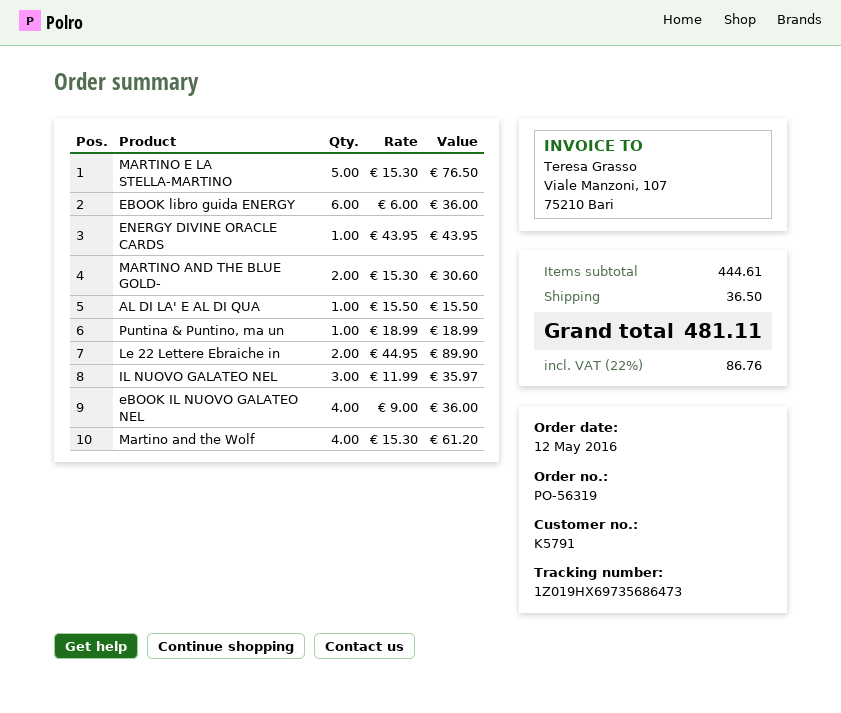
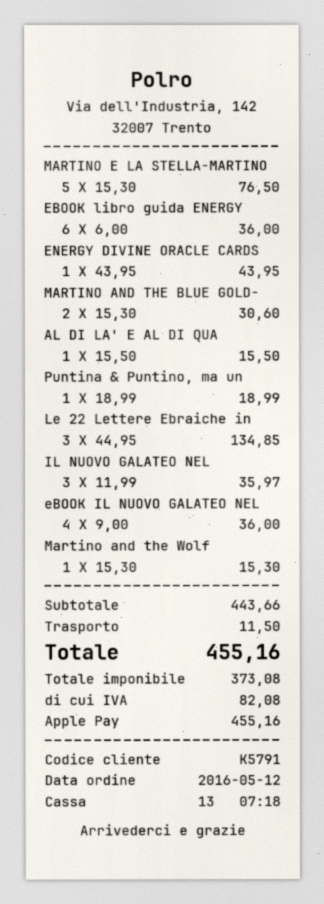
Le 22 Lettere Ebraiche in: 2 x 44.95 = 89.90 -> 3 x 44.95 = 134.85
Martino and the Wolf: 4 x 15.30 = 61.20 -> 1 x 15.30 = 15.30
subtotal: 444.61 -> 443.66
shipping: 36.50 -> 11.50
tax: 86.76 -> 82.08
total: 481.11 -> 455.16

